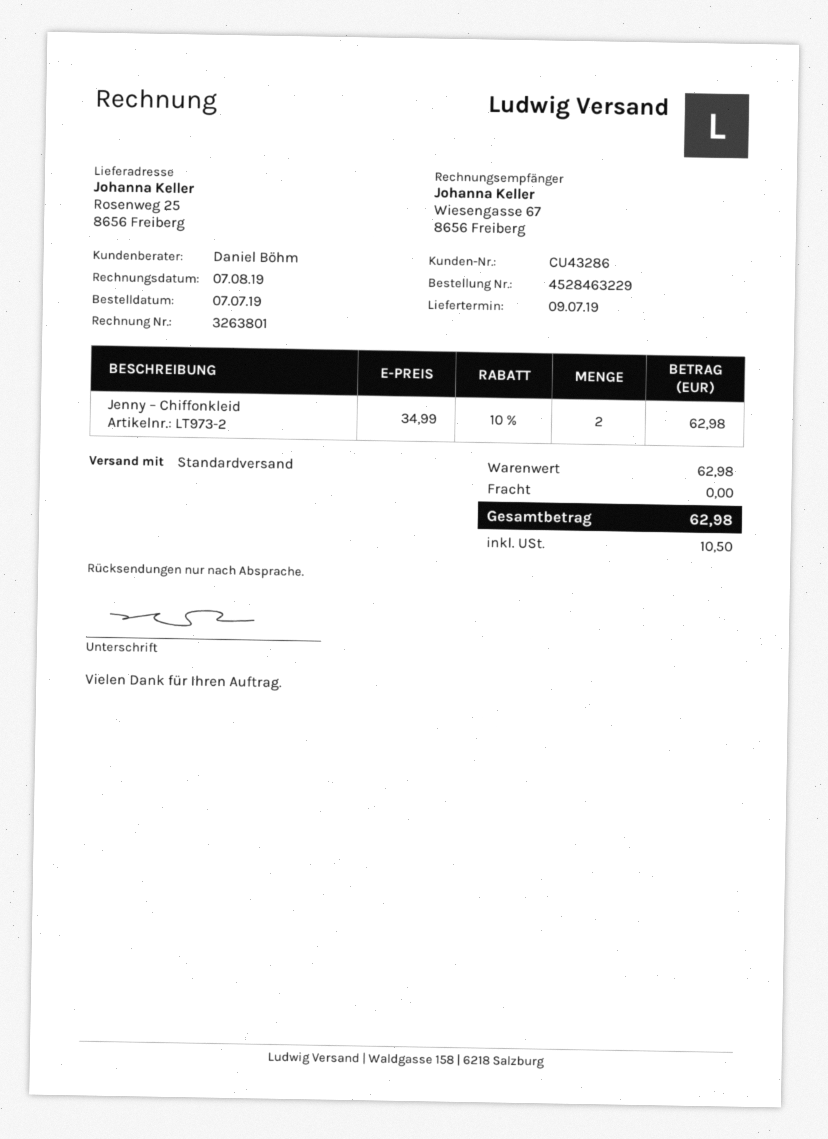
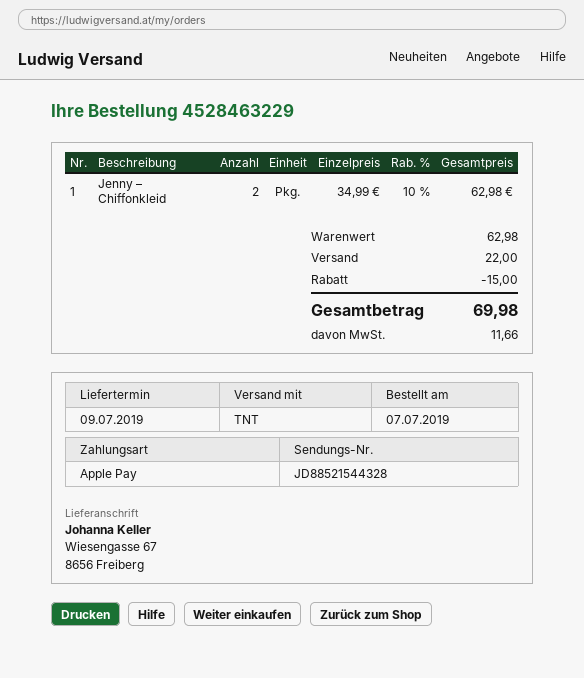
shipping method: standard -> TNT
ship to: Rosenweg 25, 8656 Freiberg -> Wiesengasse 67, 8656 Freiberg
discount: none -> 15.00
shipping: 0.00 -> 22.00
tax: 10.50 -> 11.66
total: 62.98 -> 69.98

